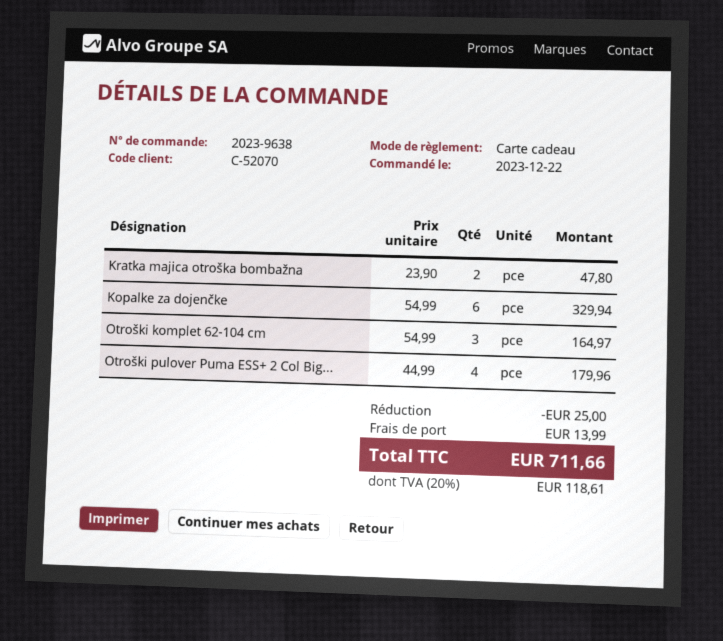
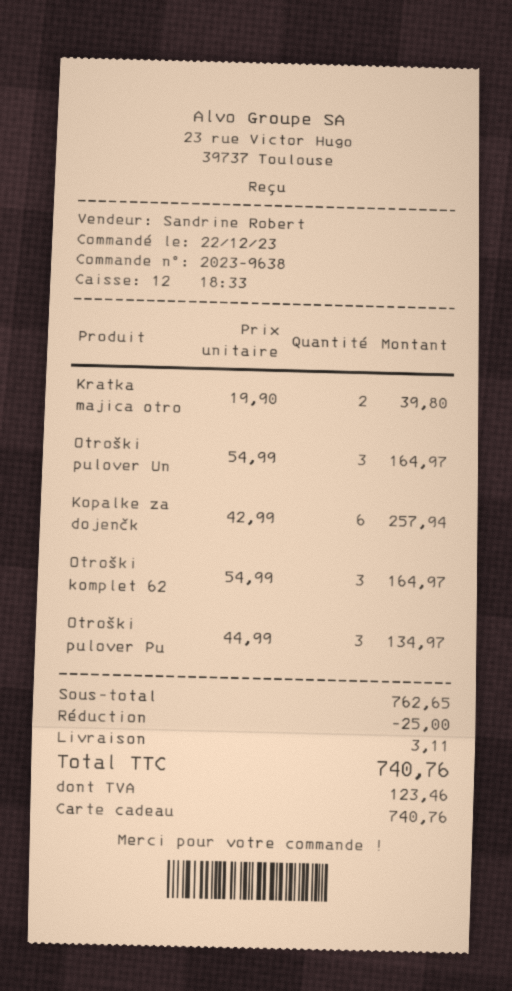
Kratka majica otroška bombažna: 2 x 23.90 = 47.80 -> 2 x 19.90 = 39.80
Kopalke za dojenčke: 6 x 54.99 = 329.94 -> 6 x 42.99 = 257.94
Otroški pulover Puma ESS+ 2 Col Big...: 4 x 44.99 = 179.96 -> 3 x 44.99 = 134.97
Otroški pulover Un: none -> 3 x 54.99 = 164.97
shipping: 13.99 -> 3.11
tax: 118.61 -> 123.46
total: 711.66 -> 740.76

